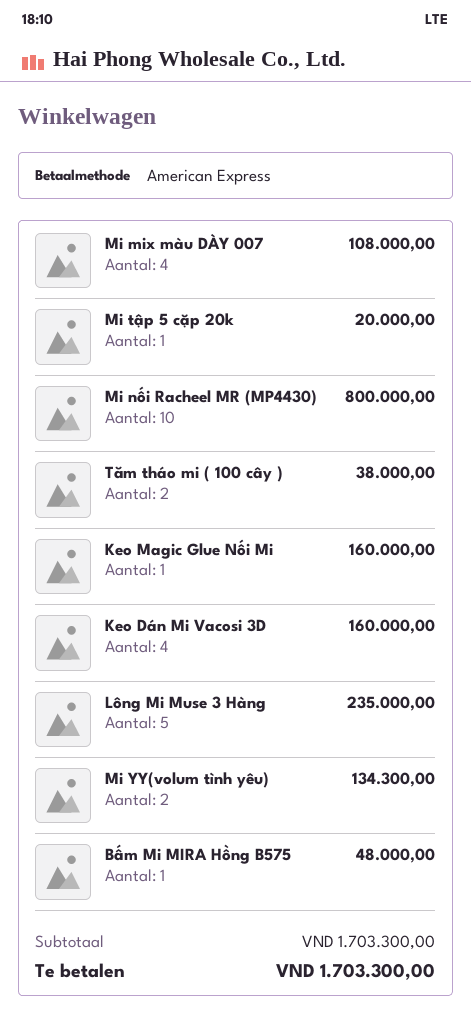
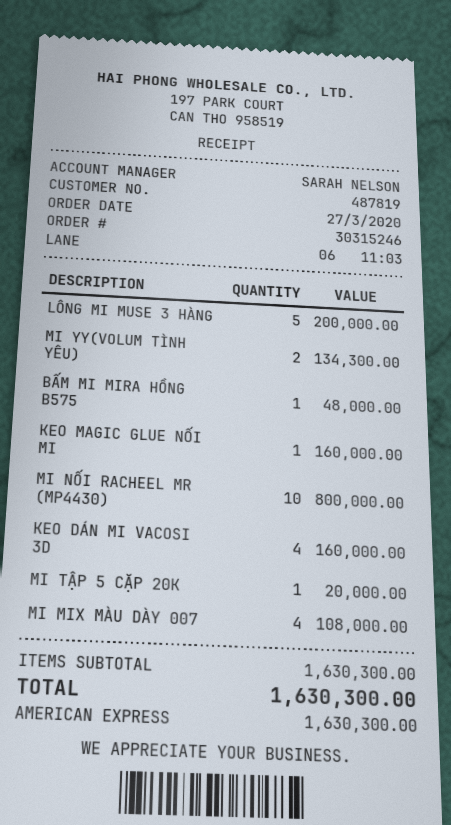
Tăm tháo mi ( 100 cây ): 2 for 38000.00 -> none
Lông Mi Muse 3 Hàng: 5 for 235000.00 -> 5 for 200000.00
subtotal: 1703300.00 -> 1630300.00
total: 1703300.00 -> 1630300.00

